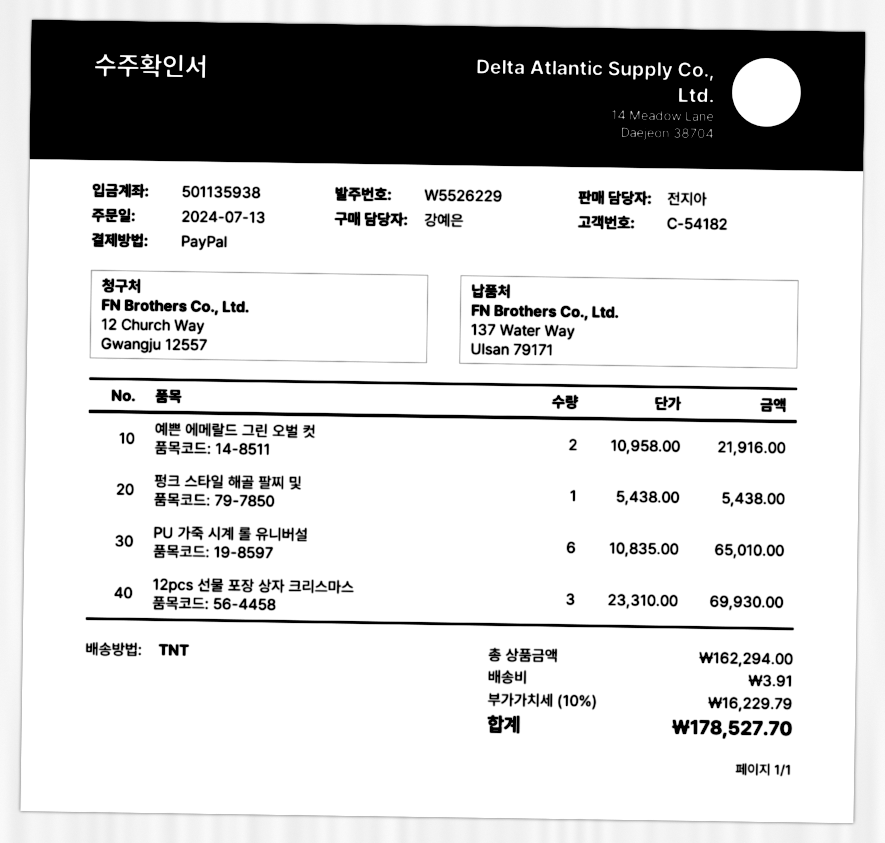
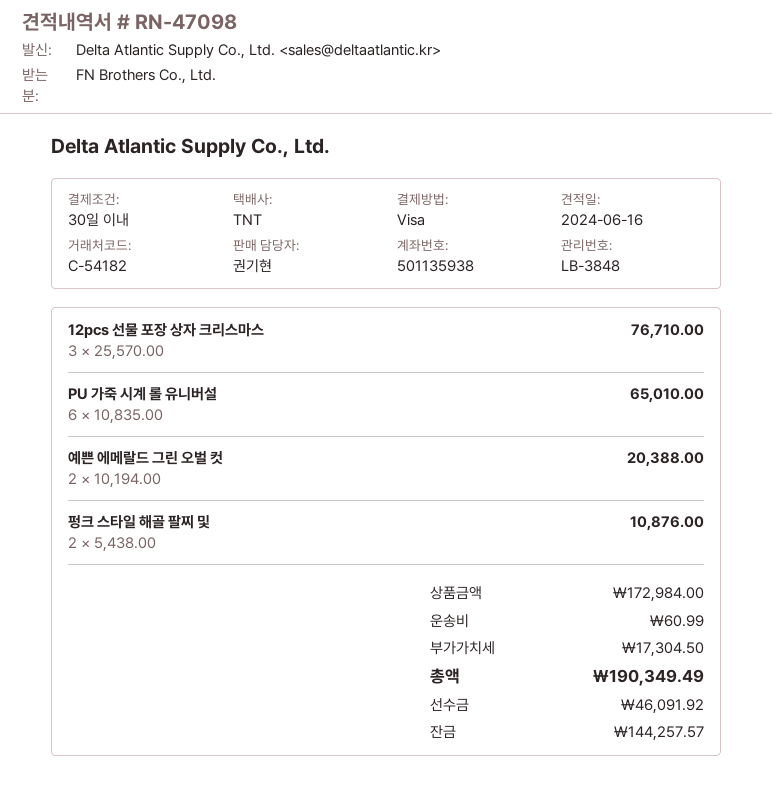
sales rep: 전지아 -> 권기현
payment method: PayPal -> Visa
예쁜 에메랄드 그린 오벌 컷: 2 x 10958.00 = 21916.00 -> 2 x 10194.00 = 20388.00
펑크 스타일 해골 팔찌 및: 1 x 5438.00 = 5438.00 -> 2 x 5438.00 = 10876.00
12pcs 선물 포장 상자 크리스마스: 3 x 23310.00 = 69930.00 -> 3 x 25570.00 = 76710.00
subtotal: 162294.00 -> 172984.00
shipping: 3.91 -> 60.99
tax: 16229.79 -> 17304.50
total: 178527.70 -> 190349.49

